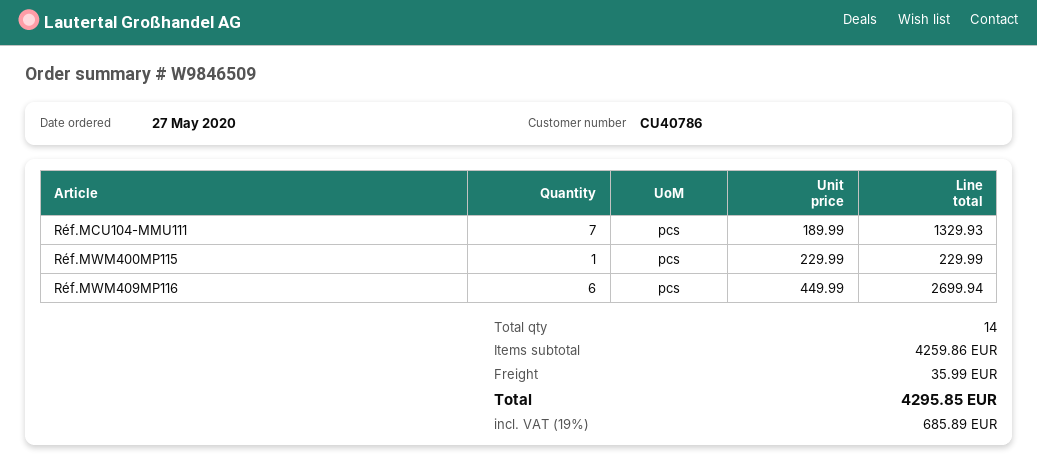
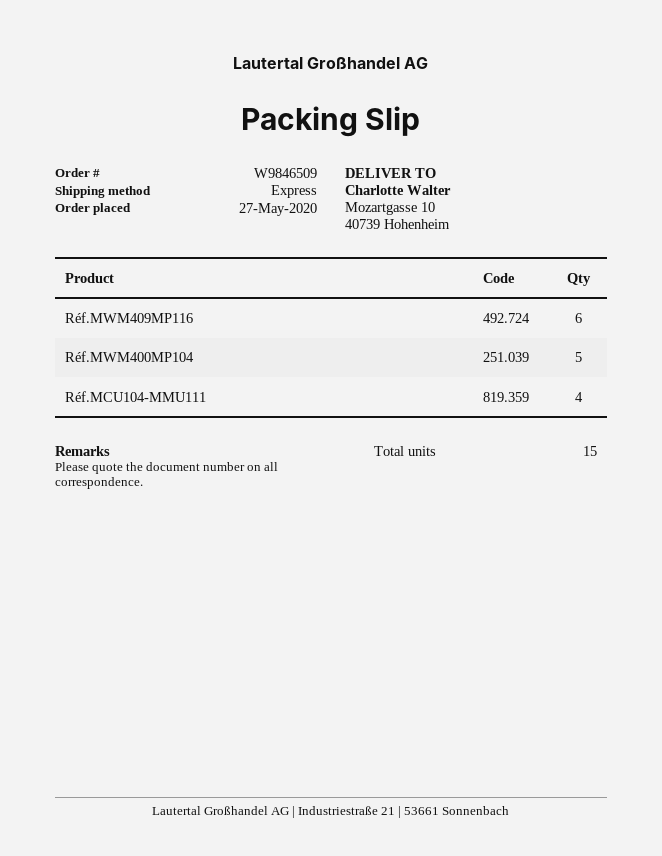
Réf.MCU104-MMU111: 7 -> 4
Réf.MWM400MP115: 1 -> none
Réf.MWM400MP104: none -> 5
total quantity: 14 -> 15

